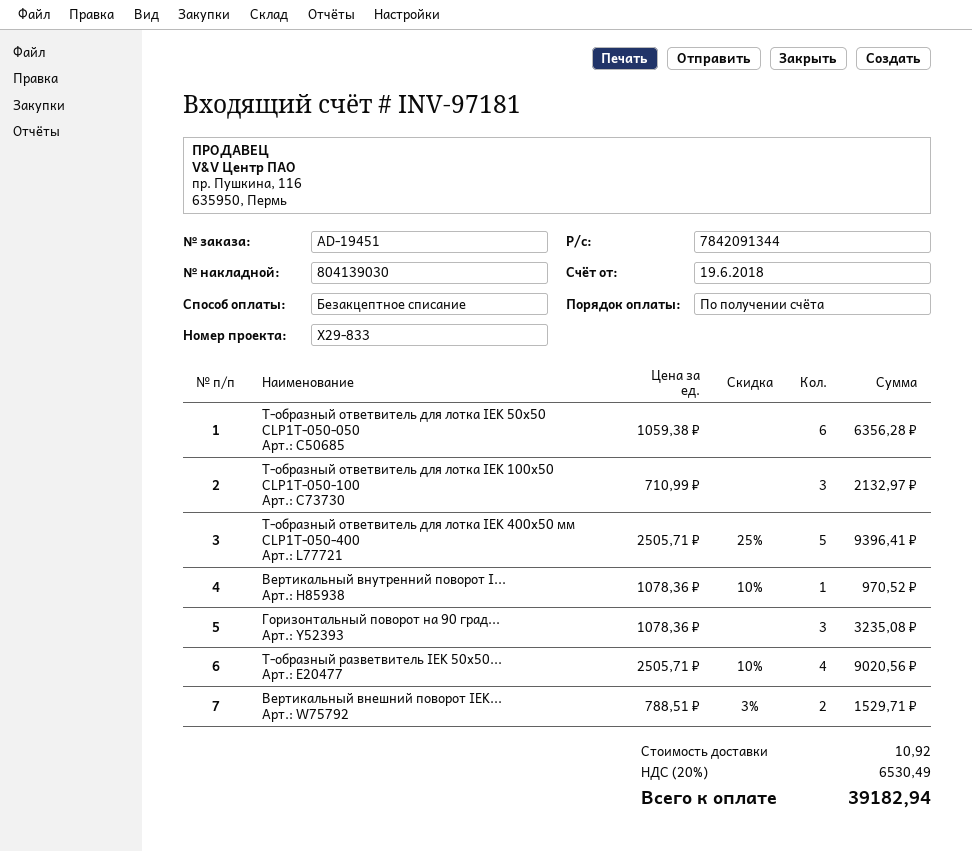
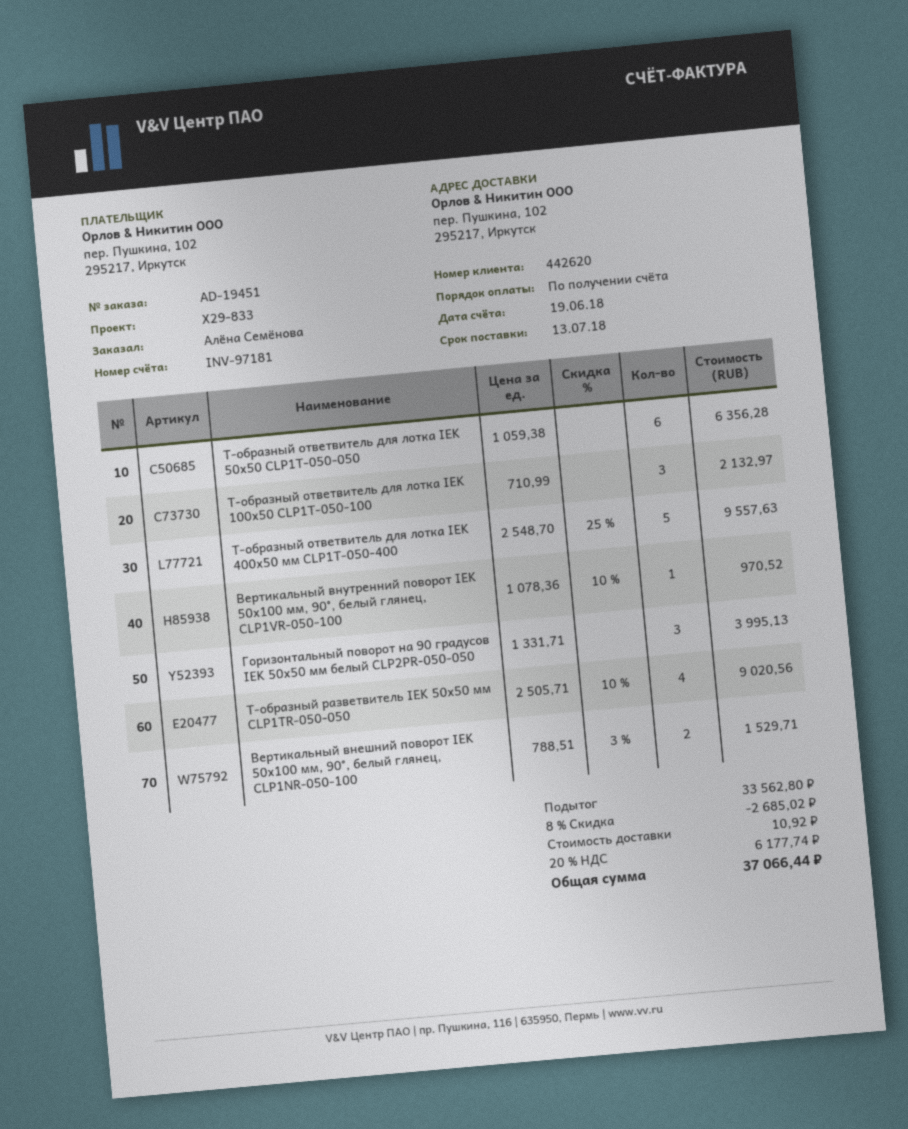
Т-образный ответвитель для лотка IEK 400x50 мм CLP1T-050-400: 5 x 2505.71 - 25% = 9396.41 -> 5 x 2548.70 - 25% = 9557.63
Горизонтальный поворот на 90 град...: 3 x 1078.36 = 3235.08 -> 3 x 1331.71 = 3995.13
discount: none -> 8% = 2685.02
tax: 20% = 6530.49 -> 20% = 6177.74
total: 39182.94 -> 37066.44

